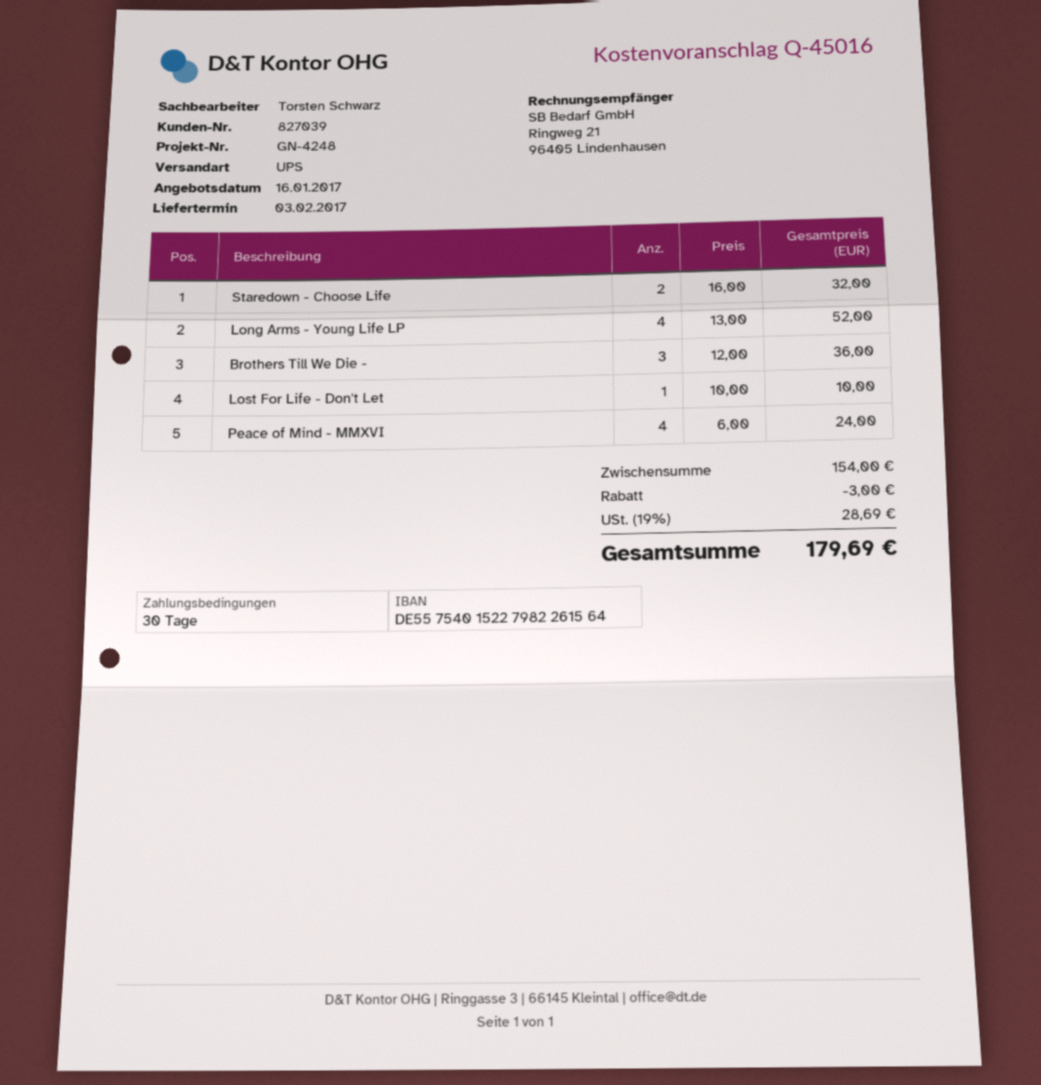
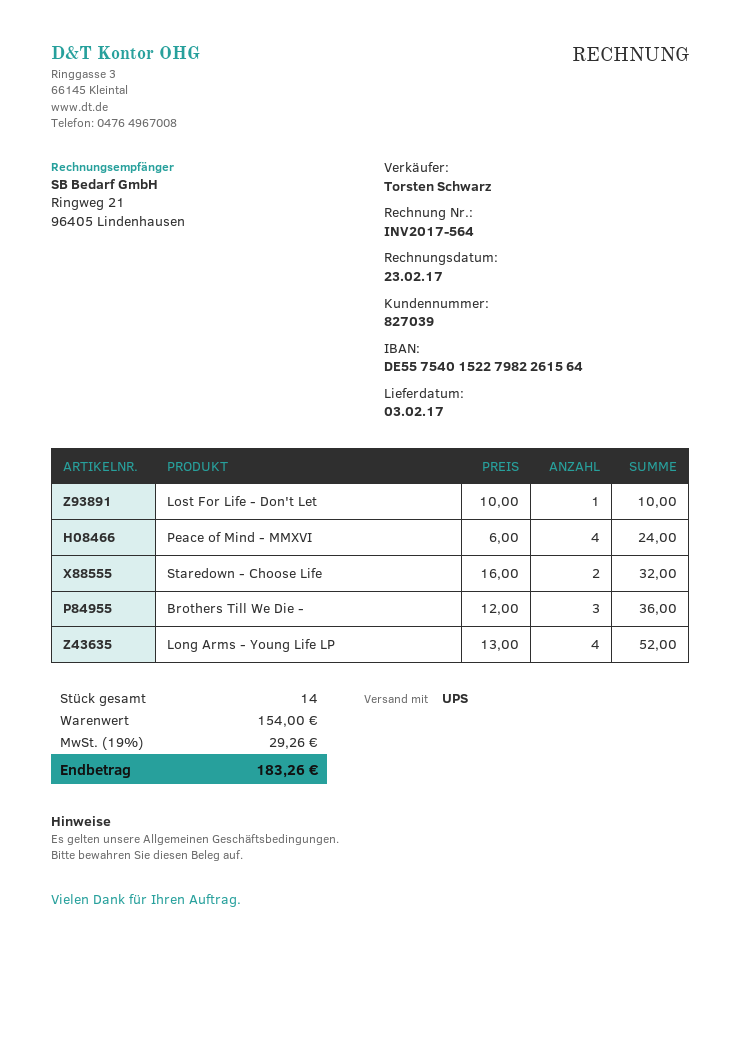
discount: 3.00 -> none
tax: 19% = 28.69 -> 19% = 29.26
total: 179.69 -> 183.26

